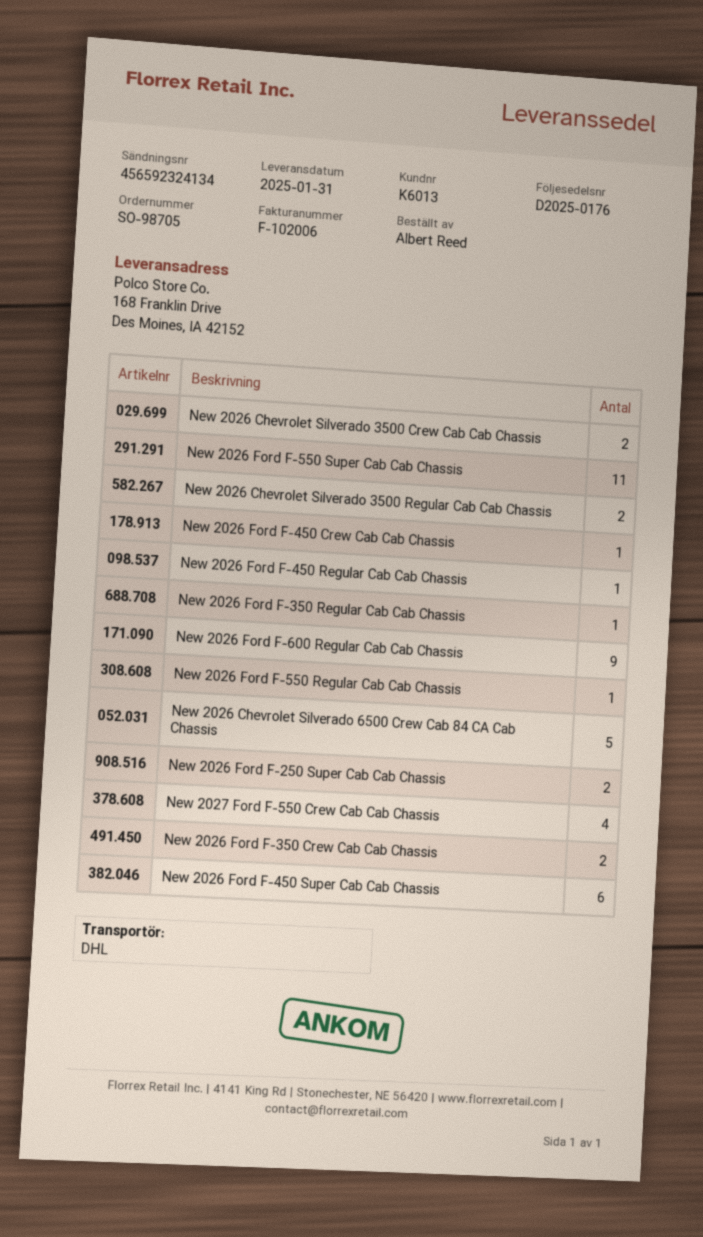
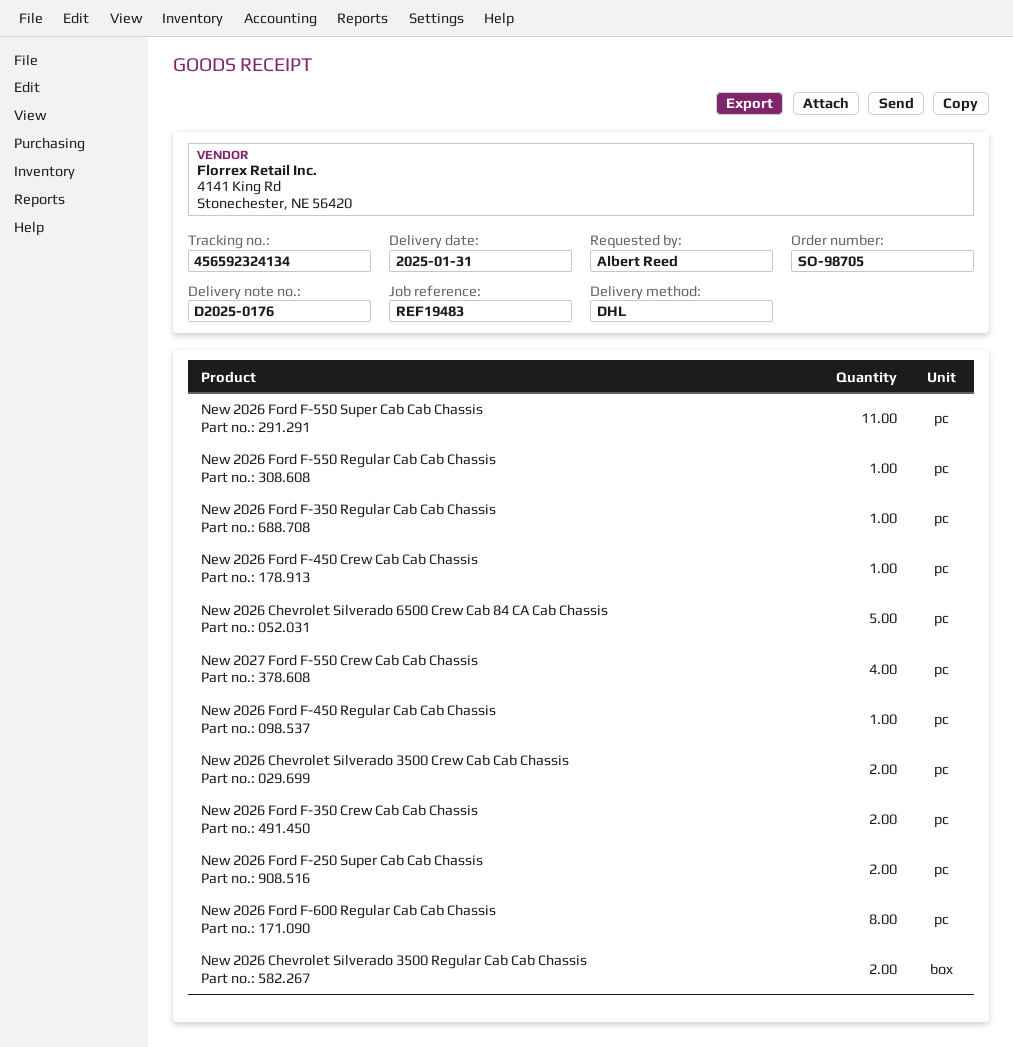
New 2026 Ford F-600 Regular Cab Cab Chassis: 9 -> 8
New 2026 Ford F-450 Super Cab Cab Chassis: 6 -> none

